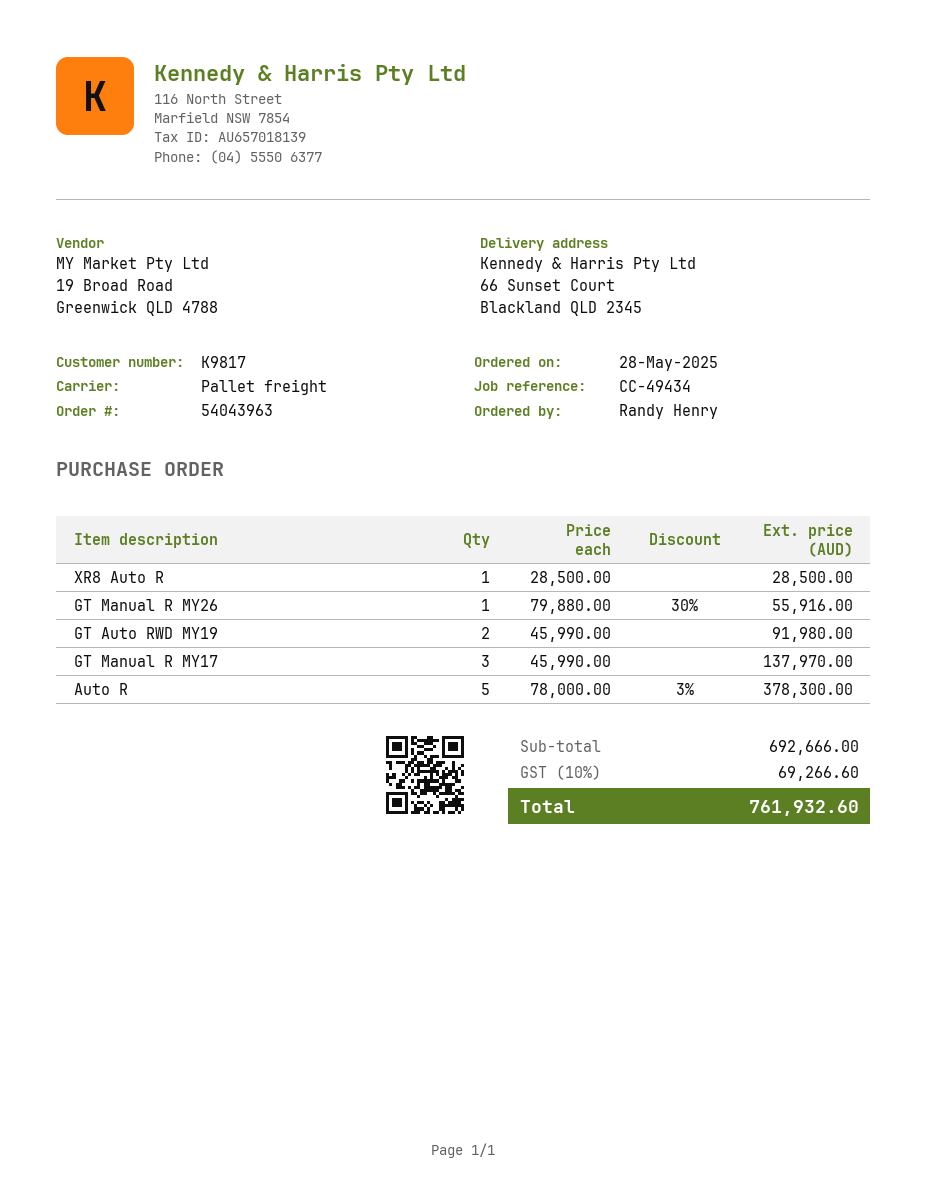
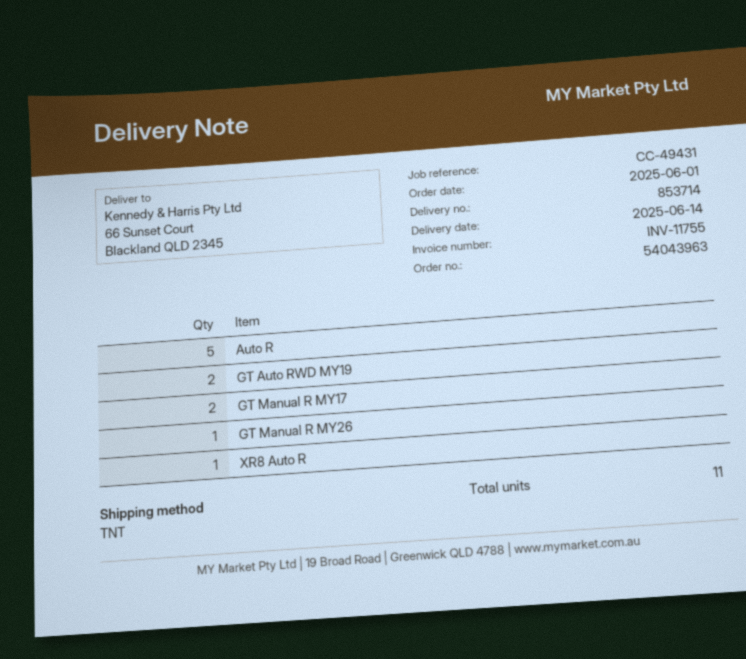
order date: 2025-05-28 -> 2025-06-01
reference: CC-49434 -> CC-49431
shipping method: pallet freight -> TNT
GT Manual R MY17: 3 -> 2

